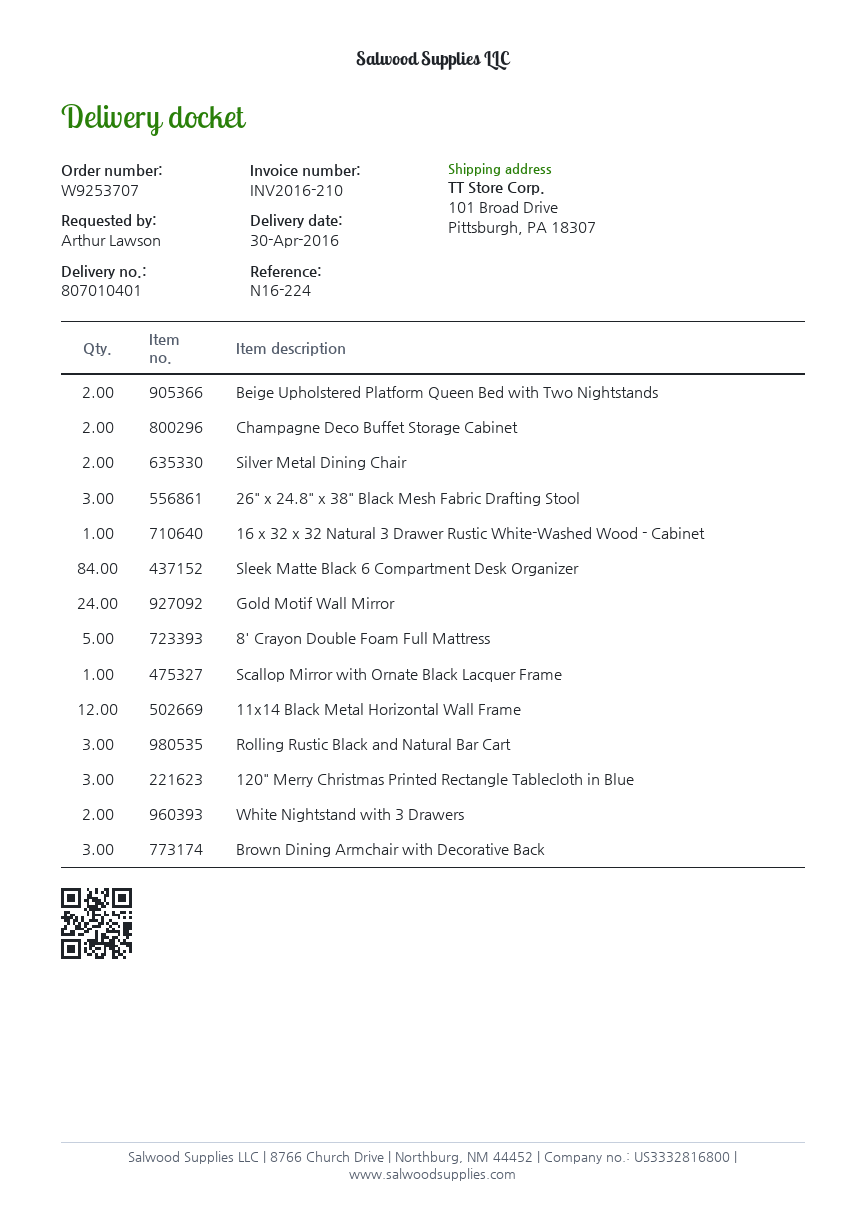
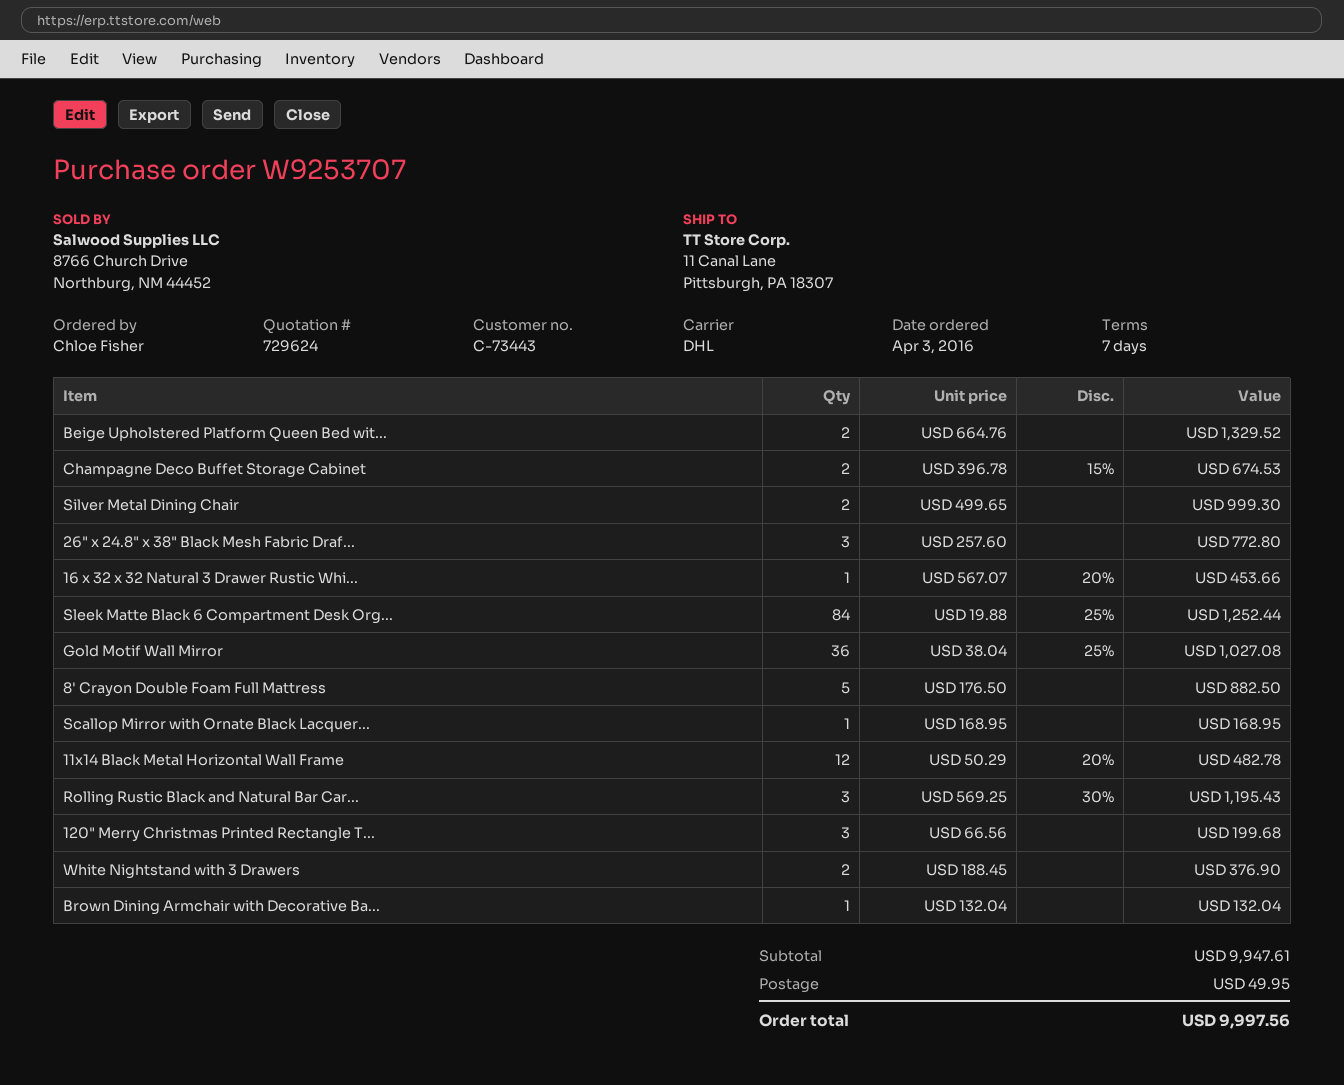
ordered by: Arthur Lawson -> Chloe Fisher
ship to: 101 Broad Drive, Pittsburgh, PA 18307 -> 11 Canal Lane, Pittsburgh, PA 18307
Gold Motif Wall Mirror: 24 -> 36
Brown Dining Armchair with Decorative Back: 3 -> 1

